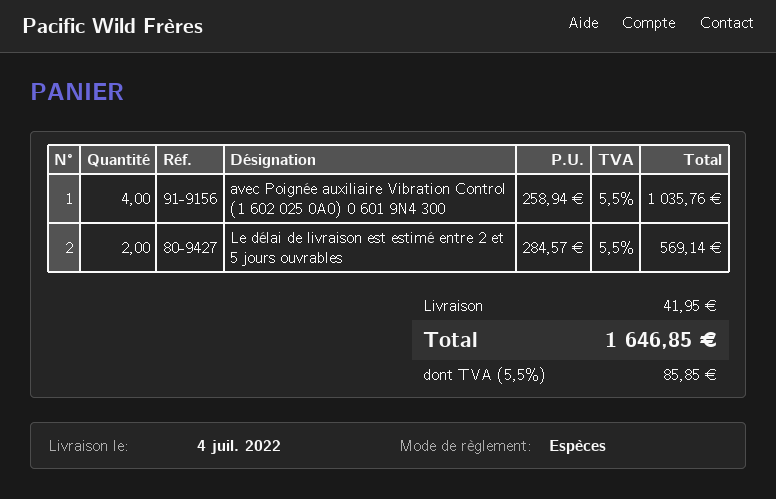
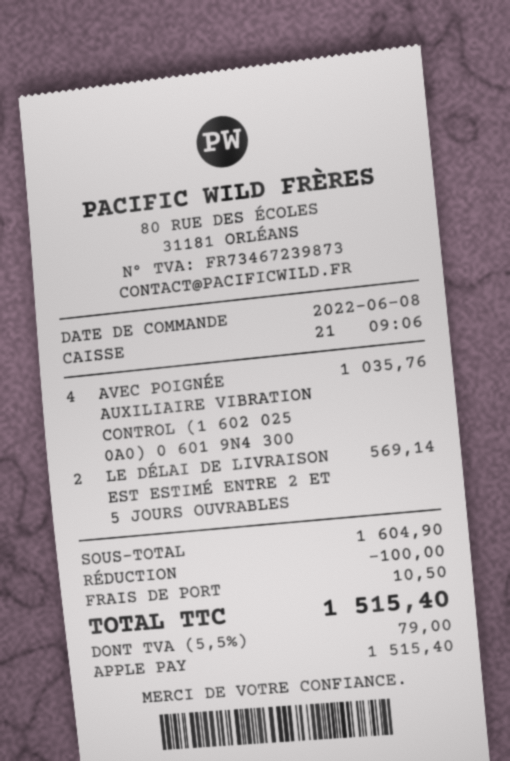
payment method: cash -> Apple Pay
discount: none -> 100.00
shipping: 41.95 -> 10.50
tax: 5.5% = 85.85 -> 5.5% = 79.00
total: 1646.85 -> 1515.40

